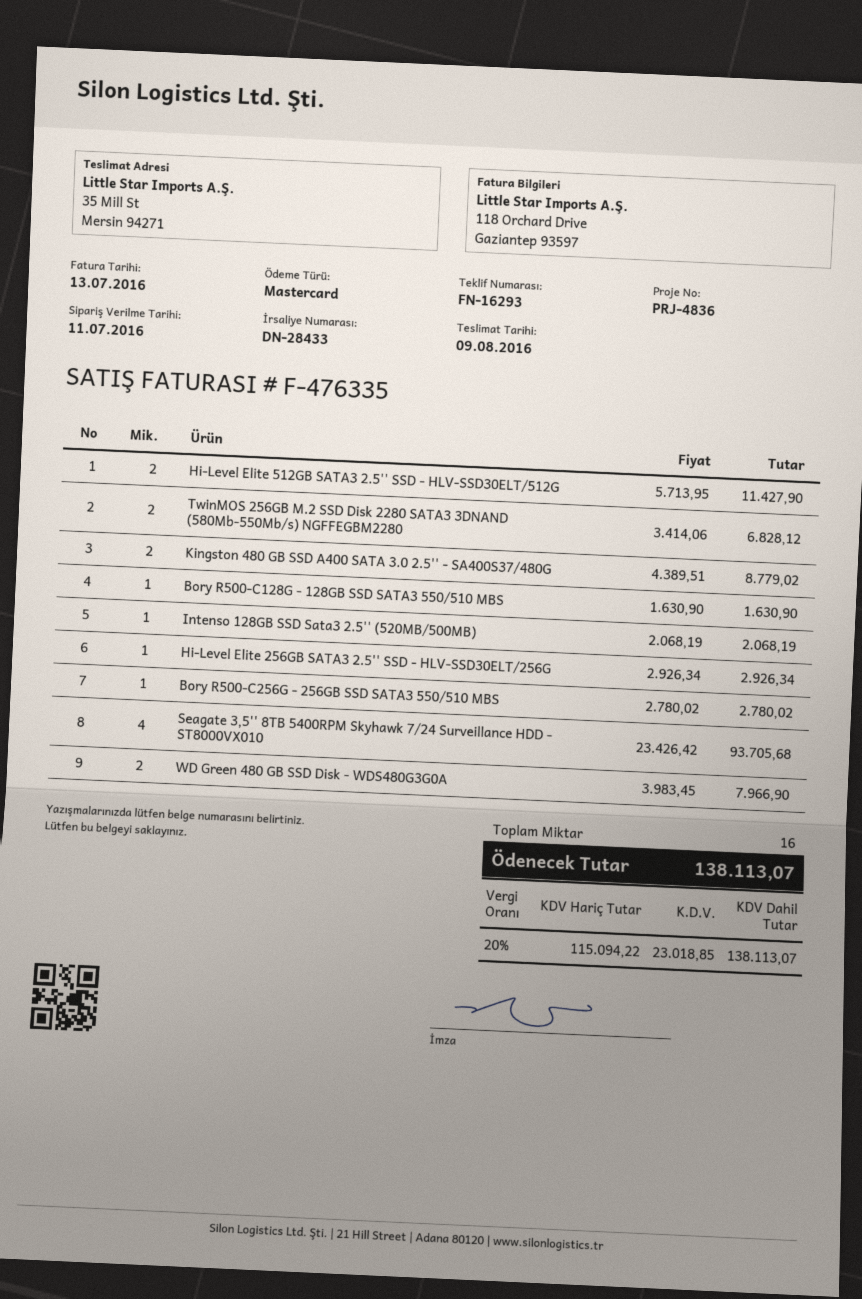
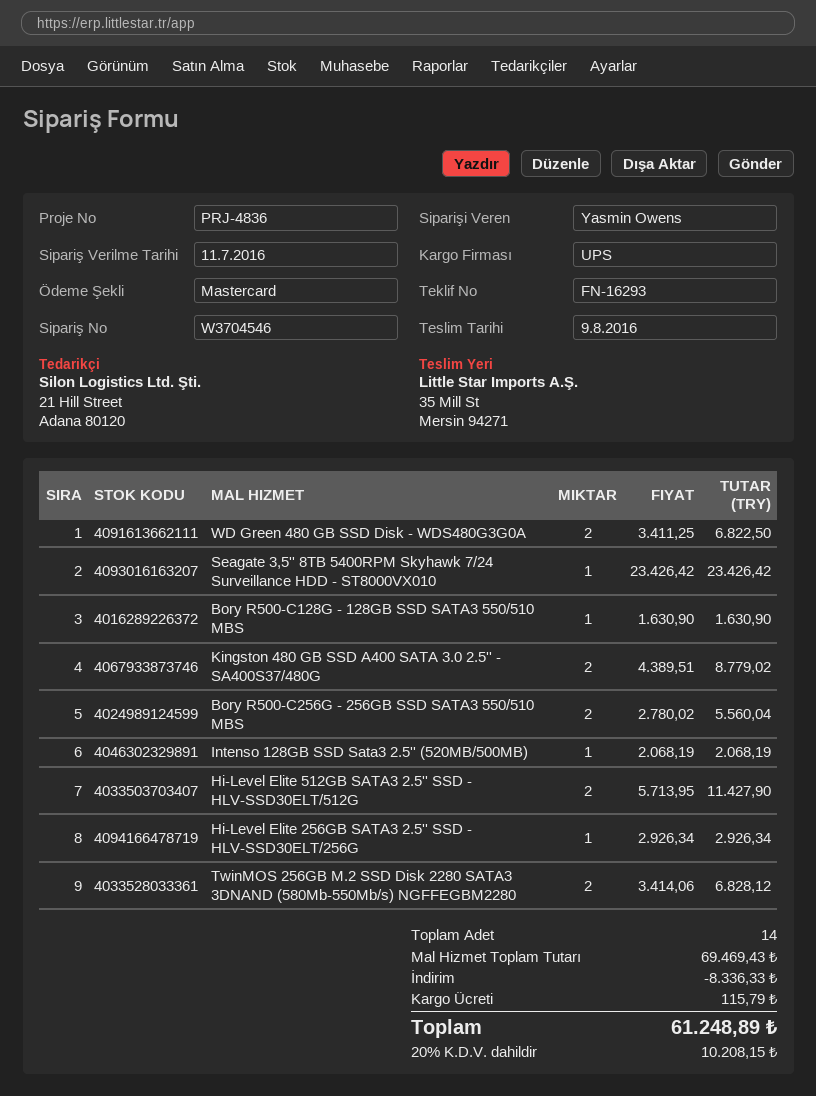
Bory R500-C256G - 256GB SSD SATA3 550/510 MBS: 1 x 2780.02 = 2780.02 -> 2 x 2780.02 = 5560.04
Seagate 3,5'' 8TB 5400RPM Skyhawk 7/24 Surveillance HDD - ST8000VX010: 4 x 23426.42 = 93705.68 -> 1 x 23426.42 = 23426.42
WD Green 480 GB SSD Disk - WDS480G3G0A: 2 x 3983.45 = 7966.90 -> 2 x 3411.25 = 6822.50
total quantity: 16 -> 14
discount: none -> 8336.33
shipping: none -> 115.79
tax: 20% = 23018.85 -> 20% = 10208.15
total: 138113.07 -> 61248.89

